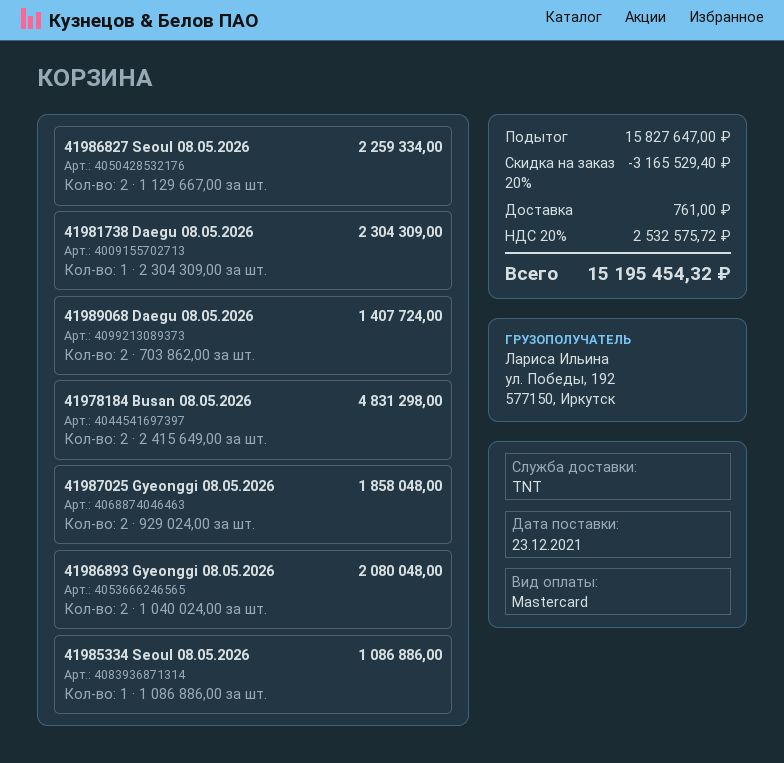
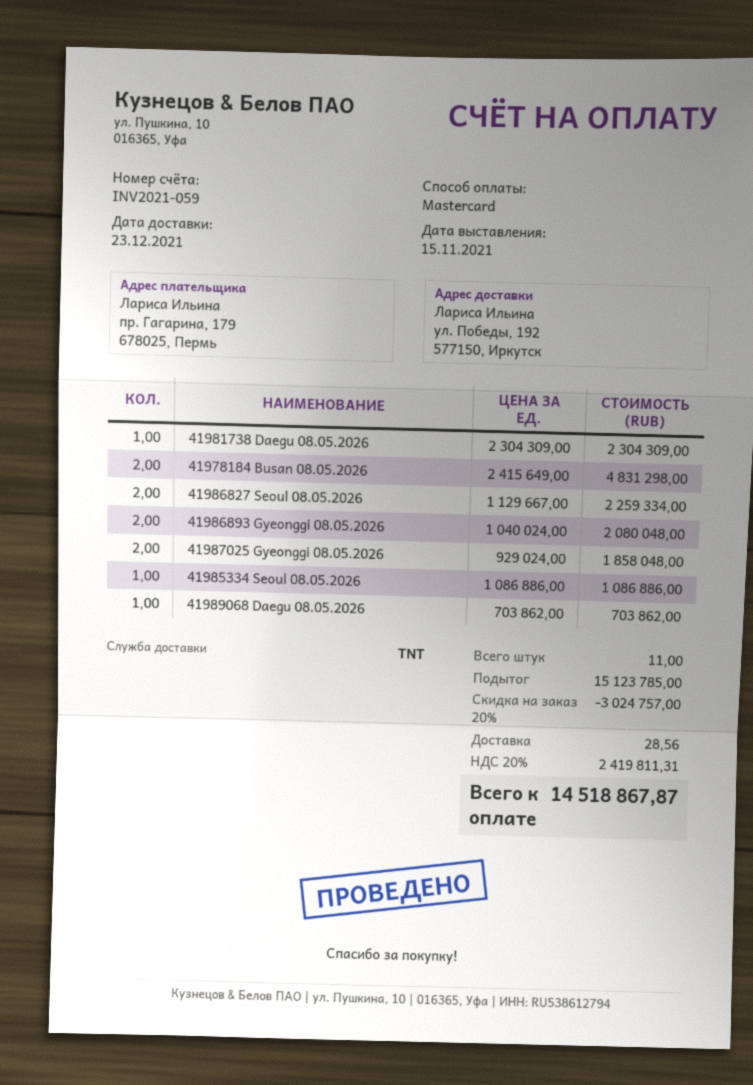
41989068 Daegu 08.05.2026: 2 x 703862.00 = 1407724.00 -> 1 x 703862.00 = 703862.00
subtotal: 15827647.00 -> 15123785.00
discount: 20% = 3165529.40 -> 20% = 3024757.00
shipping: 761.00 -> 28.56
tax: 20% = 2532575.72 -> 20% = 2419811.31
total: 15195454.32 -> 14518867.87

